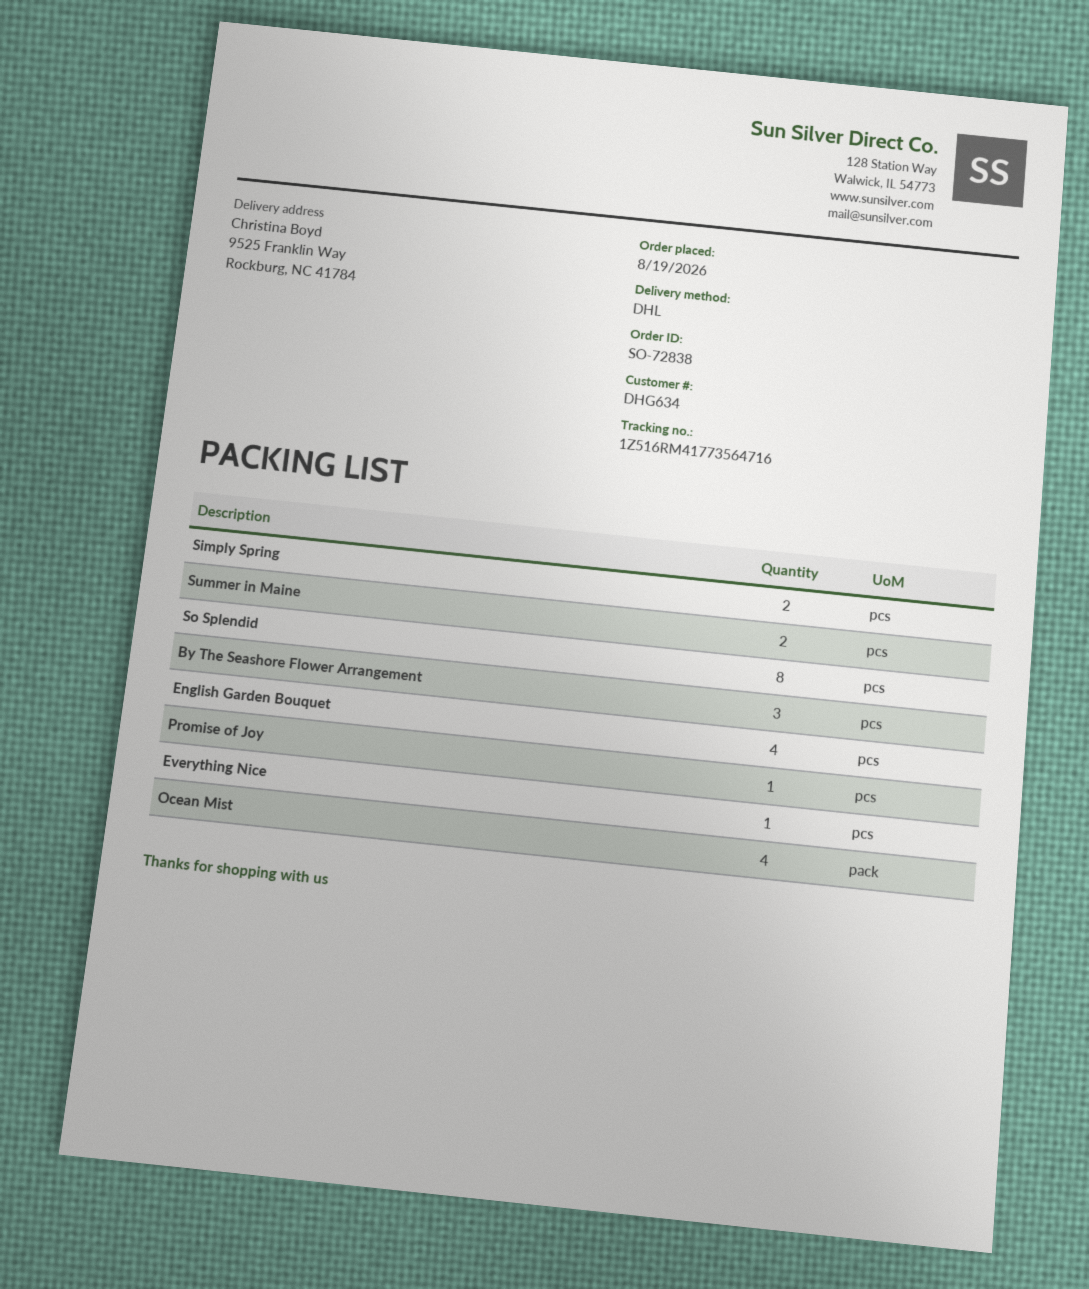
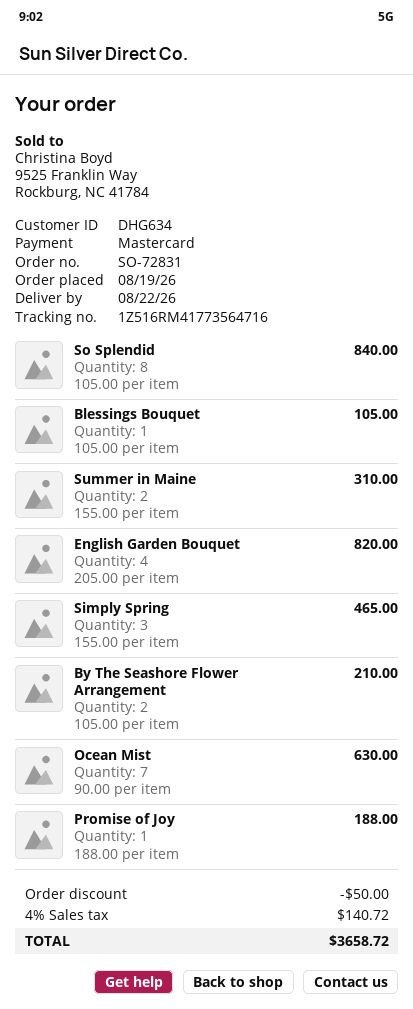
order number: SO-72838 -> SO-72831
Simply Spring: 2 -> 3
By The Seashore Flower Arrangement: 3 -> 2
Everything Nice: 1 -> none
Ocean Mist: 4 -> 7
Blessings Bouquet: none -> 1

